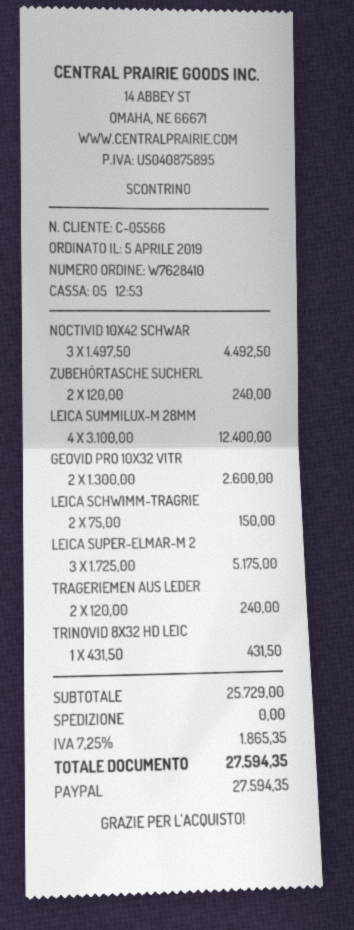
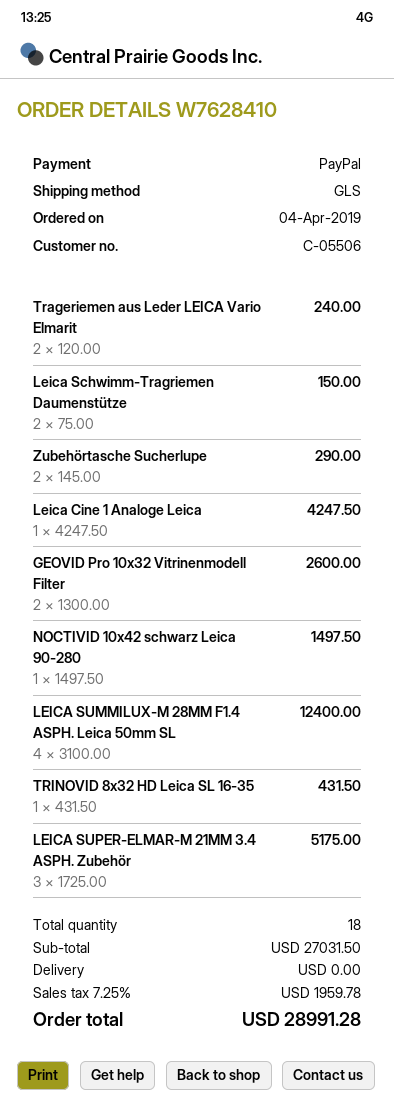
order date: 2019-04-05 -> 2019-04-04
customer number: C-05566 -> C-05506
NOCTIVID 10X42 SCHWAR: 3 x 1497.50 = 4492.50 -> 1 x 1497.50 = 1497.50
ZUBEHÖRTASCHE SUCHERL: 2 x 120.00 = 240.00 -> 2 x 145.00 = 290.00
Leica Cine 1 Analoge Leica: none -> 1 x 4247.50 = 4247.50
subtotal: 25729.00 -> 27031.50
tax: 7.25% = 1865.35 -> 7.25% = 1959.78
total: 27594.35 -> 28991.28

